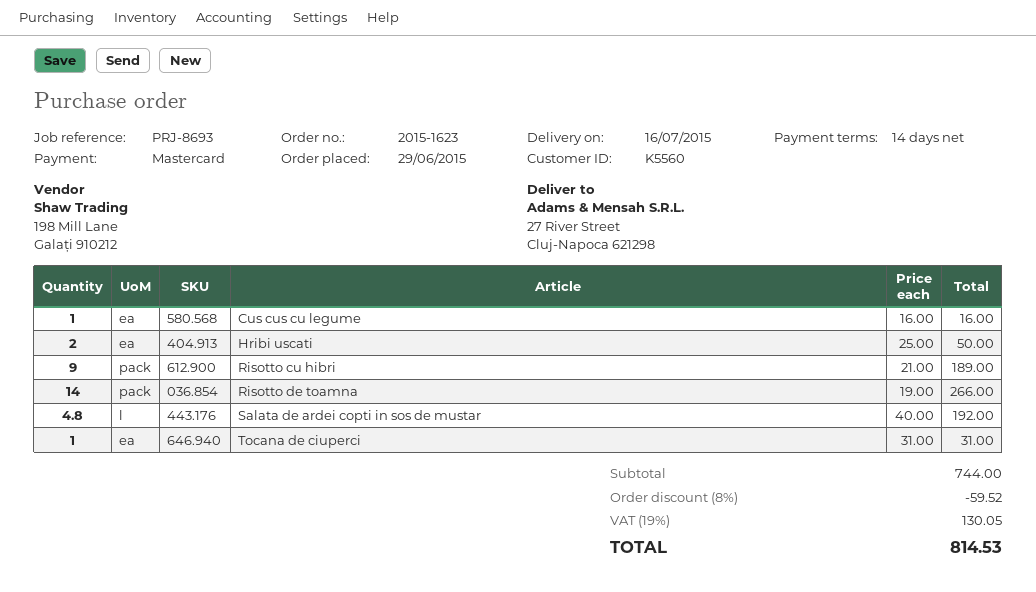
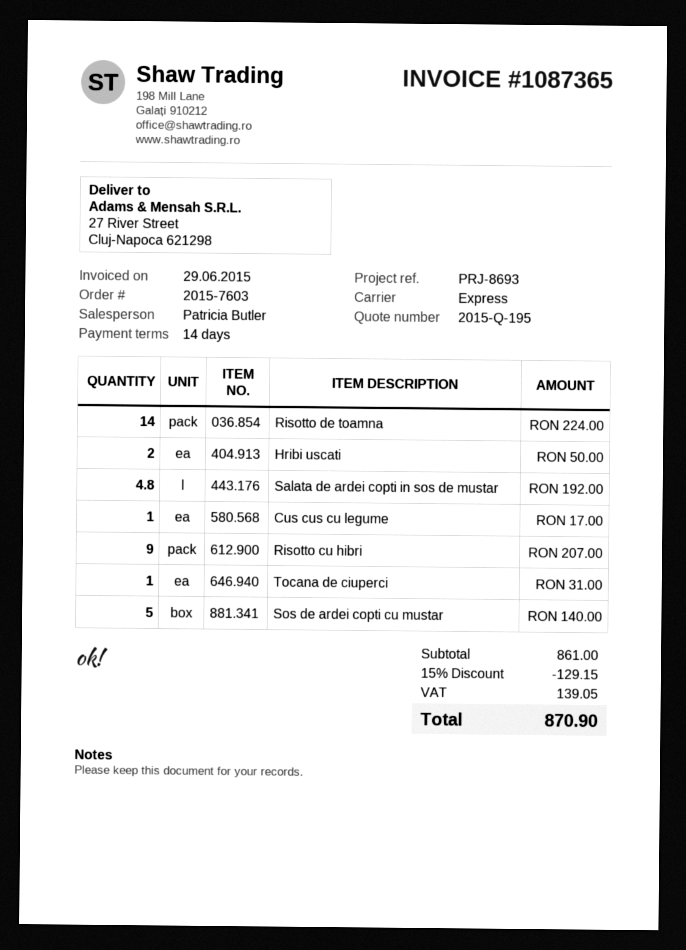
order number: 2015-1623 -> 2015-7603
Cus cus cu legume: 1 for 16.00 -> 1 for 17.00
Risotto cu hibri: 9 for 189.00 -> 9 for 207.00
Risotto de toamna: 14 for 266.00 -> 14 for 224.00
Sos de ardei copti cu mustar: none -> 5 for 140.00
subtotal: 744.00 -> 861.00
discount: 8% = 59.52 -> 15% = 129.15
tax: 130.05 -> 139.05
total: 814.53 -> 870.90

